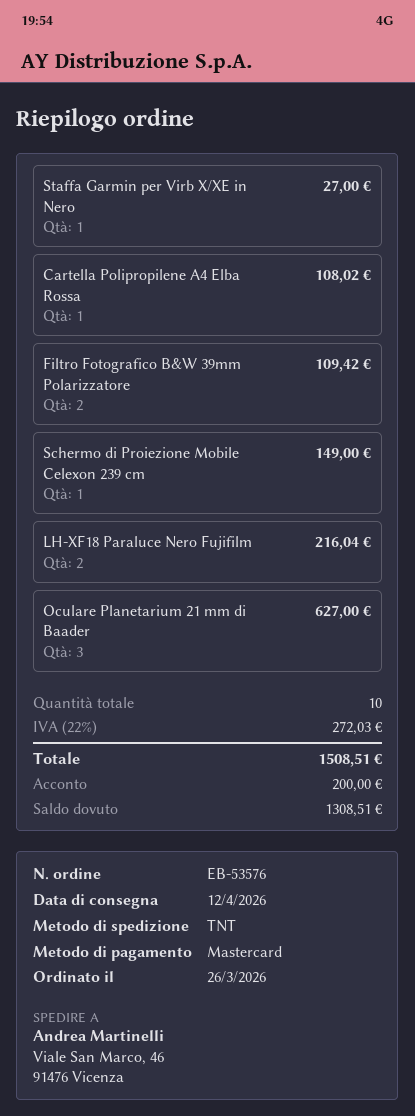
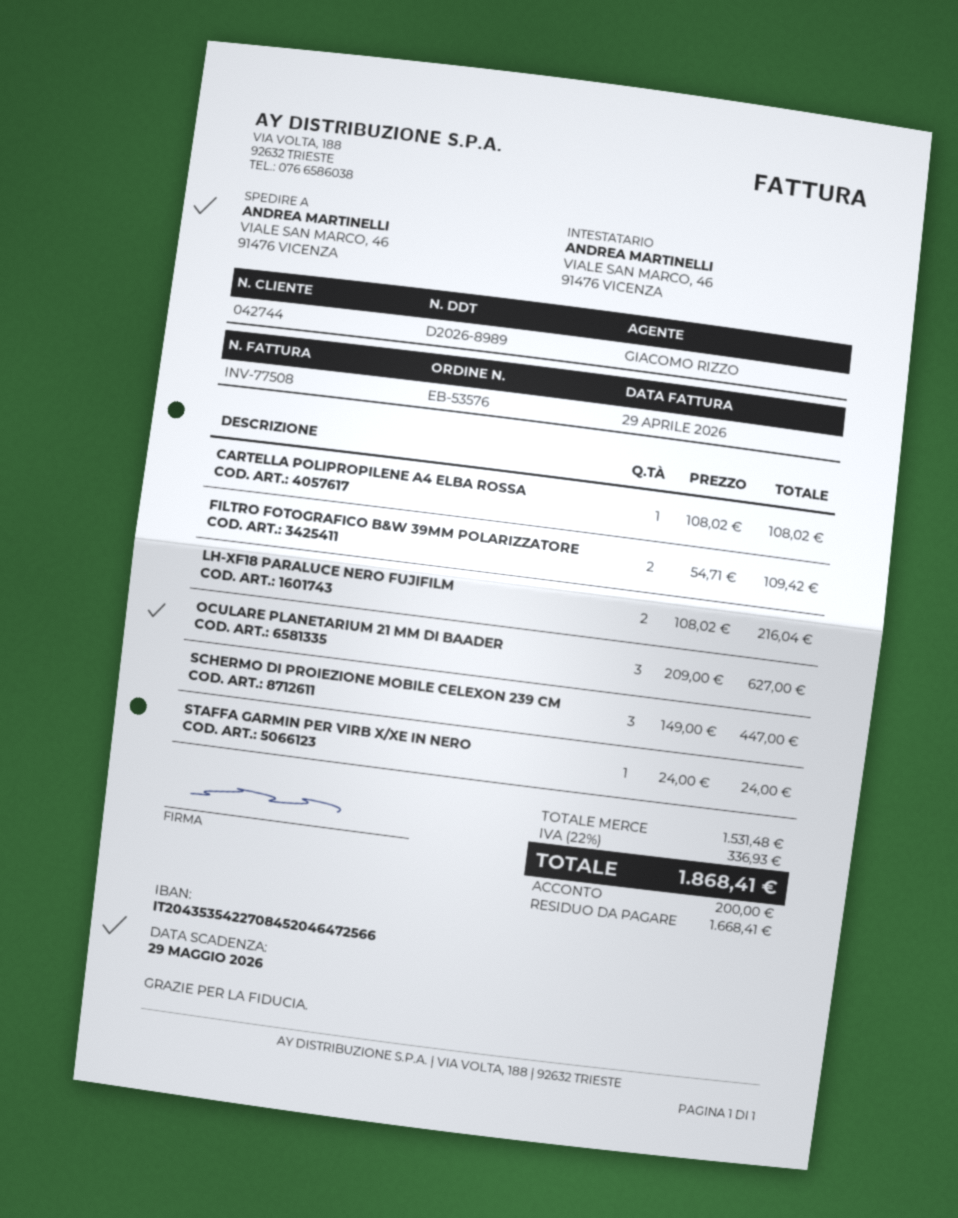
Staffa Garmin per Virb X/XE in Nero: 1 for 27.00 -> 1 for 24.00
Schermo di Proiezione Mobile Celexon 239 cm: 1 for 149.00 -> 3 for 447.00
tax: 22% = 272.03 -> 22% = 336.93
total: 1508.51 -> 1868.41
balance: 1308.51 -> 1668.41

